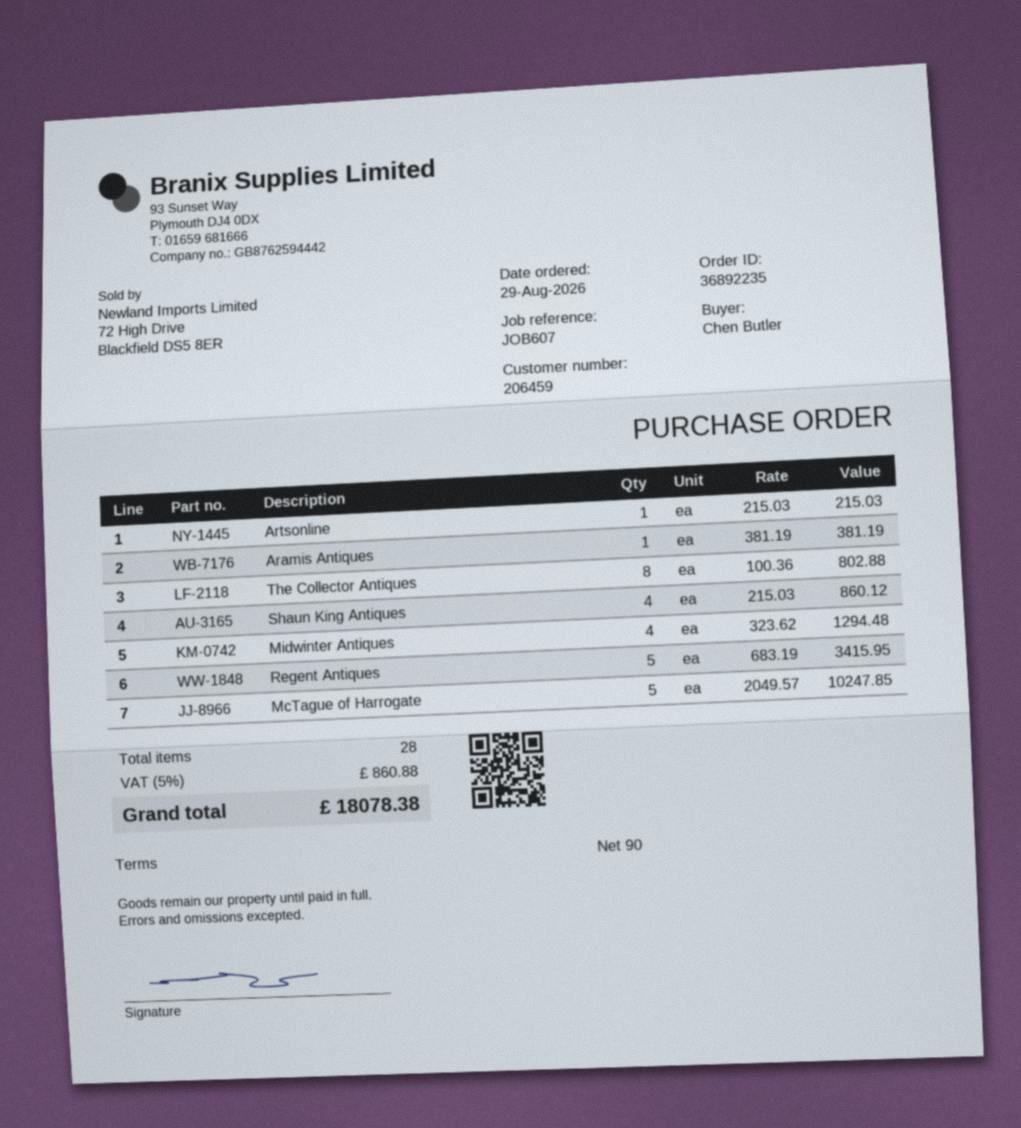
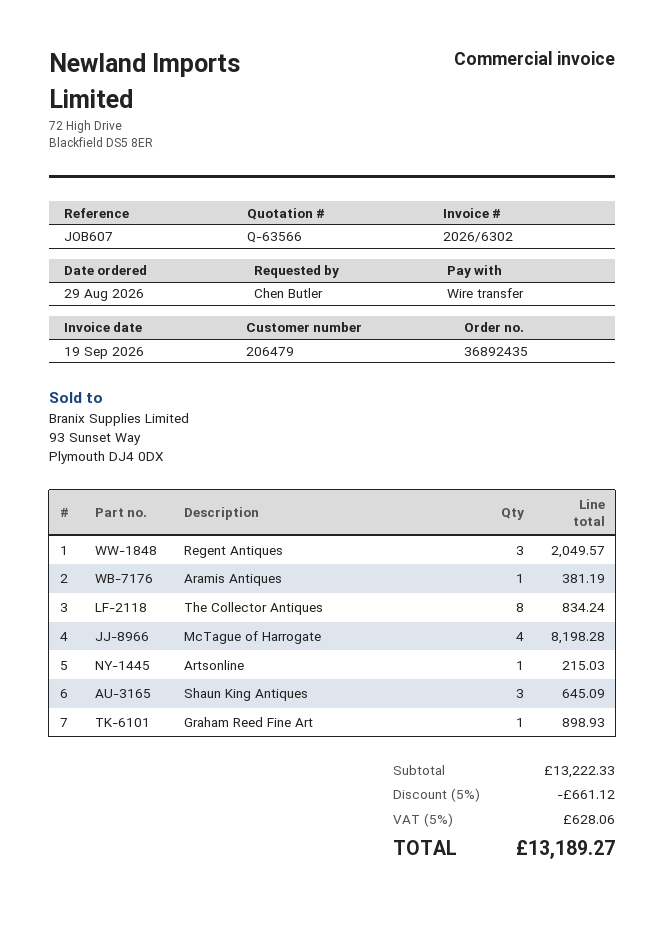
order number: 36892235 -> 36892435
customer number: 206459 -> 206479
The Collector Antiques: 8 for 802.88 -> 8 for 834.24
Shaun King Antiques: 4 for 860.12 -> 3 for 645.09
Midwinter Antiques: 4 for 1294.48 -> none
Regent Antiques: 5 for 3415.95 -> 3 for 2049.57
McTague of Harrogate: 5 for 10247.85 -> 4 for 8198.28
Graham Reed Fine Art: none -> 1 for 898.93
discount: none -> 5% = 661.12
tax: 5% = 860.88 -> 5% = 628.06
total: 18078.38 -> 13189.27

